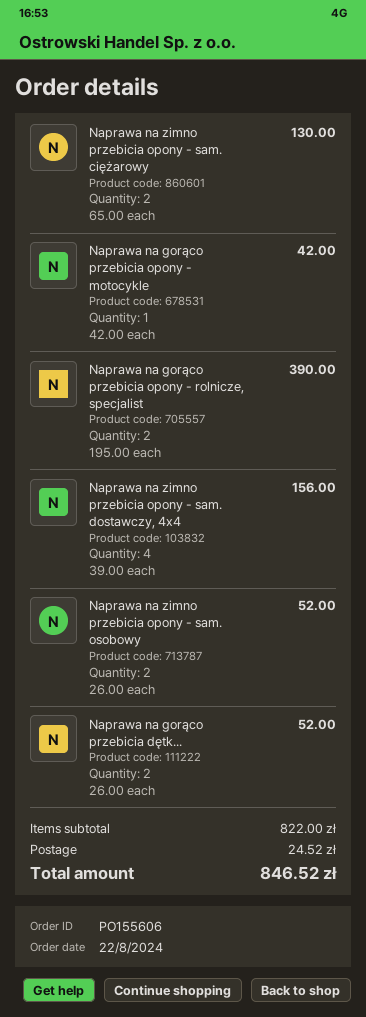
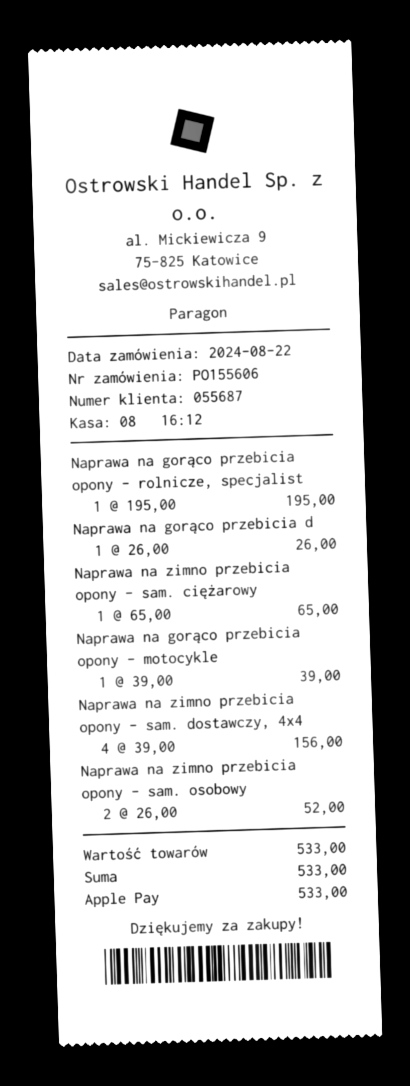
Naprawa na zimno przebicia opony - sam. ciężarowy: 2 x 65.00 = 130.00 -> 1 x 65.00 = 65.00
Naprawa na gorąco przebicia opony - motocykle: 1 x 42.00 = 42.00 -> 1 x 39.00 = 39.00
Naprawa na gorąco przebicia opony - rolnicze, specjalist: 2 x 195.00 = 390.00 -> 1 x 195.00 = 195.00
Naprawa na gorąco przebicia dętk...: 2 x 26.00 = 52.00 -> 1 x 26.00 = 26.00
subtotal: 822.00 -> 533.00
shipping: 24.52 -> none
total: 846.52 -> 533.00

